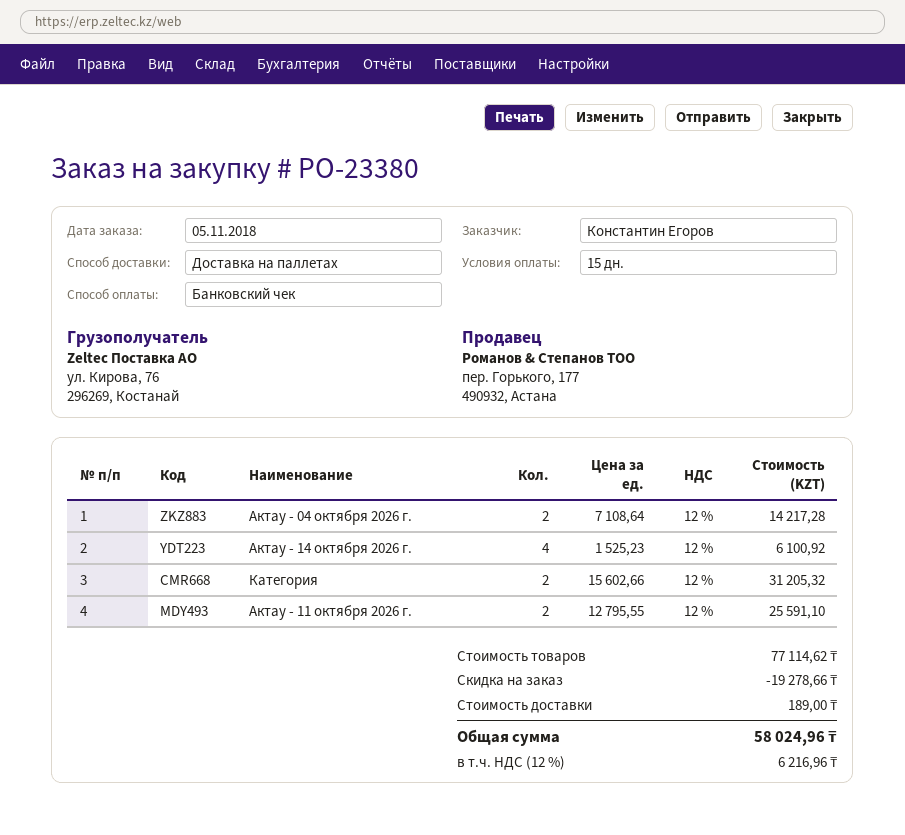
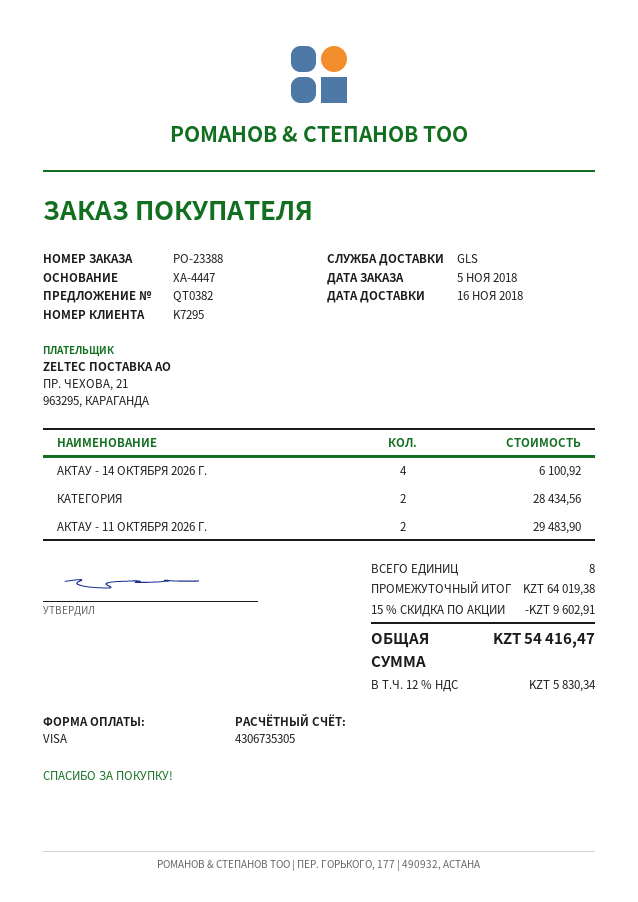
order number: PO-23380 -> PO-23388
payment method: cheque -> Visa
shipping method: pallet freight -> GLS
Актау - 04 октября 2026 г.: 2 for 14217.28 -> none
Категория: 2 for 31205.32 -> 2 for 28434.56
Актау - 11 октября 2026 г.: 2 for 25591.10 -> 2 for 29483.90
subtotal: 77114.62 -> 64019.38
discount: 19278.66 -> 9602.91
shipping: 189.00 -> none
tax: 12% = 6216.96 -> 12% = 5830.34
total: 58024.96 -> 54416.47

